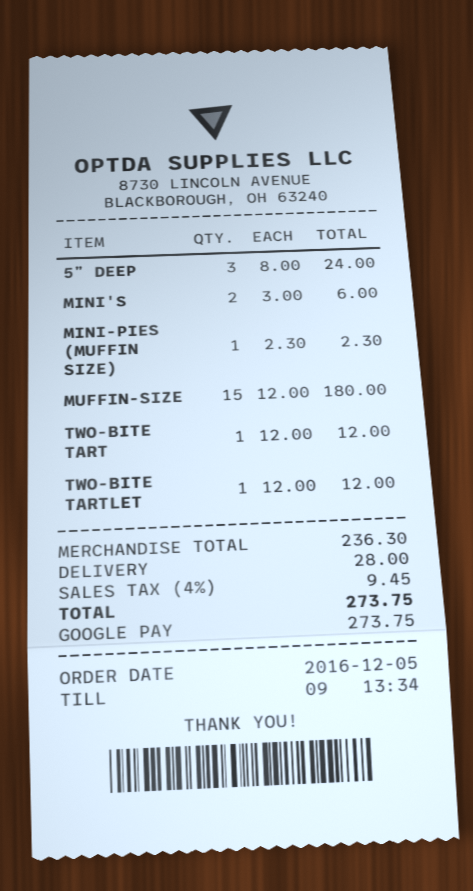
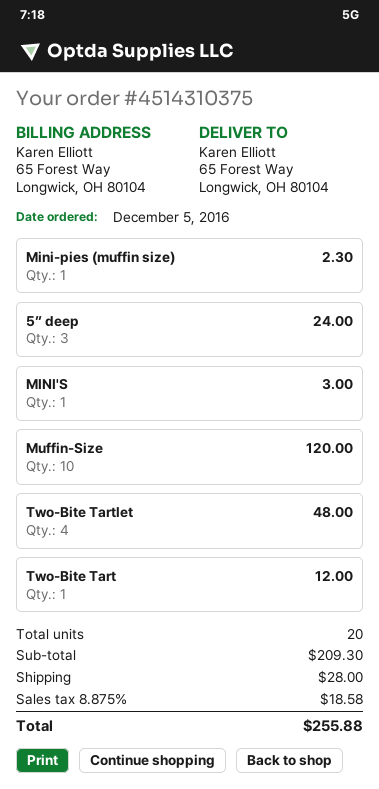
MINI'S: 2 for 6.00 -> 1 for 3.00
MUFFIN-SIZE: 15 for 180.00 -> 10 for 120.00
TWO-BITE TARTLET: 1 for 12.00 -> 4 for 48.00
subtotal: 236.30 -> 209.30
tax: 4% = 9.45 -> 8.875% = 18.58
total: 273.75 -> 255.88

